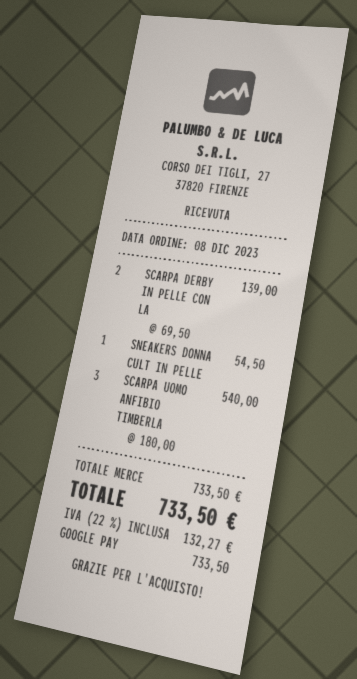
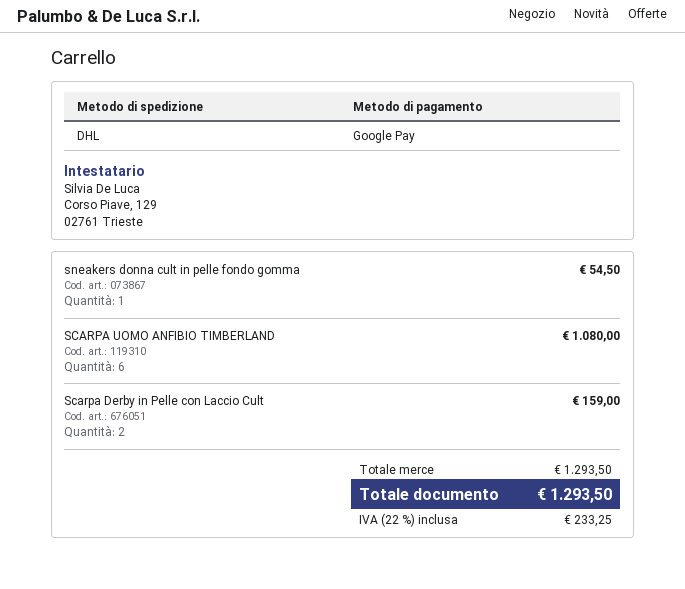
SCARPA DERBY IN PELLE CON LA: 2 for 139.00 -> 2 for 159.00
SCARPA UOMO ANFIBIO TIMBERLA: 3 for 540.00 -> 6 for 1080.00
subtotal: 733.50 -> 1293.50
tax: 22% = 132.27 -> 22% = 233.25
total: 733.50 -> 1293.50

